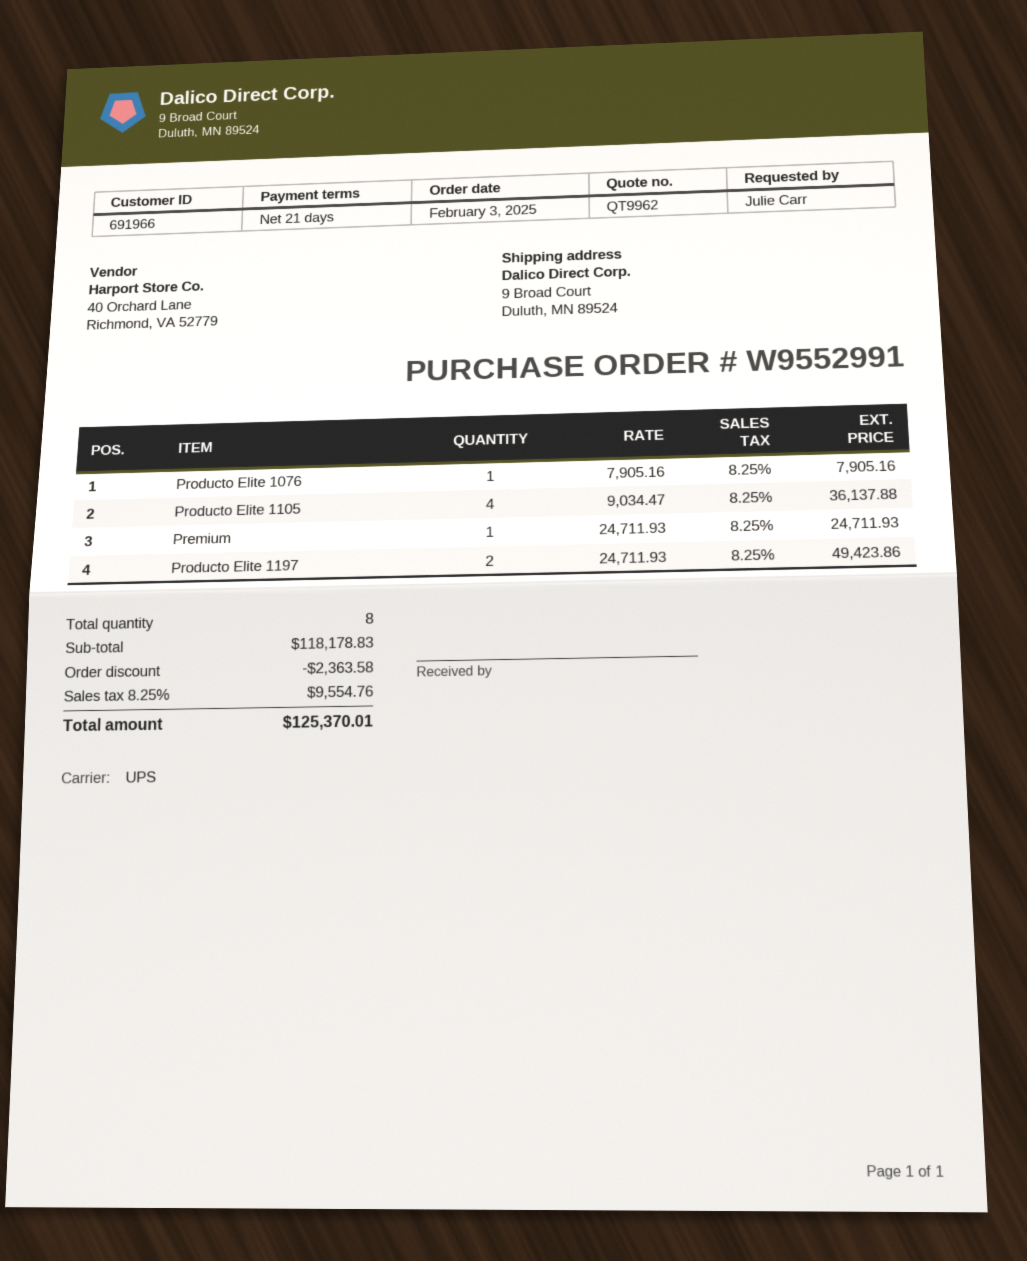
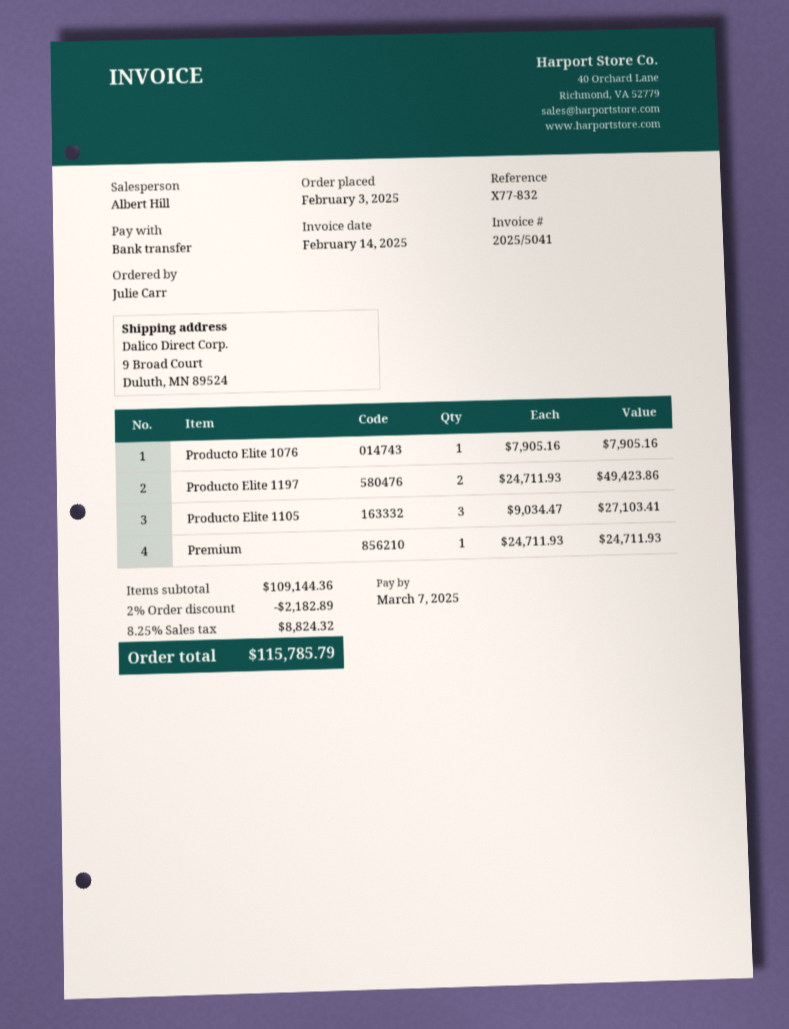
Producto Elite 1105: 4 x 9034.47 = 36137.88 -> 3 x 9034.47 = 27103.41
subtotal: 118178.83 -> 109144.36
discount: 2363.58 -> 2182.89
tax: 8.25% = 9554.76 -> 8.25% = 8824.32
total: 125370.01 -> 115785.79

